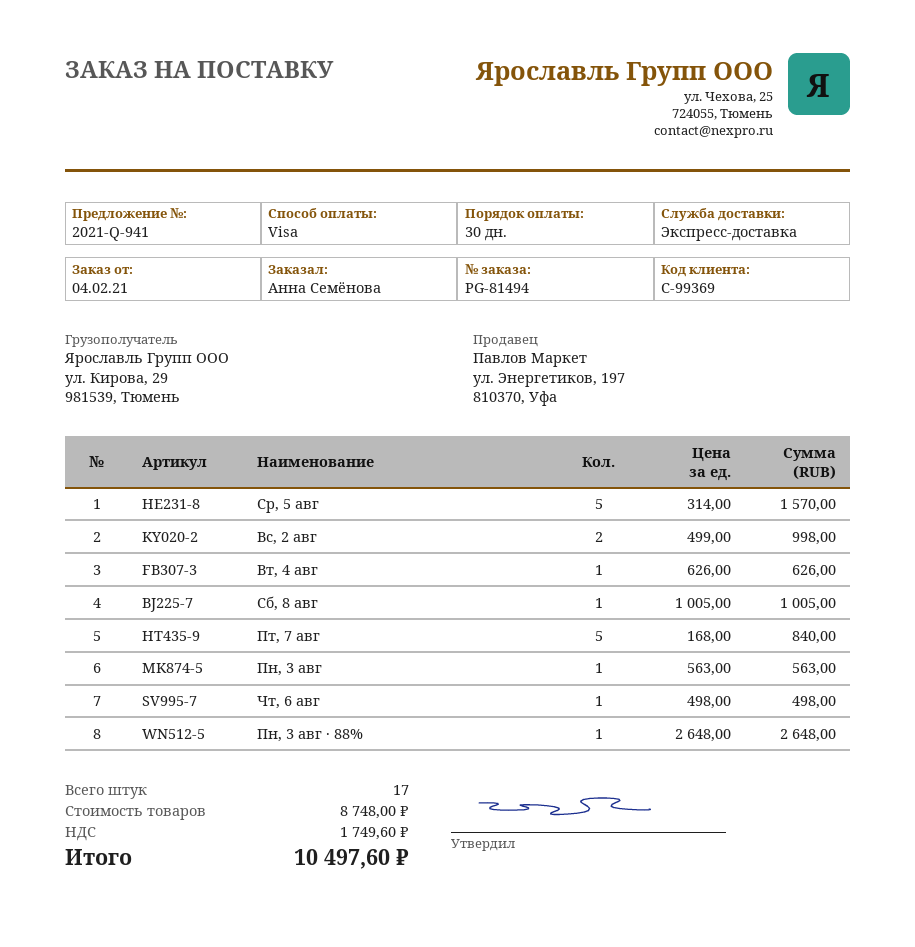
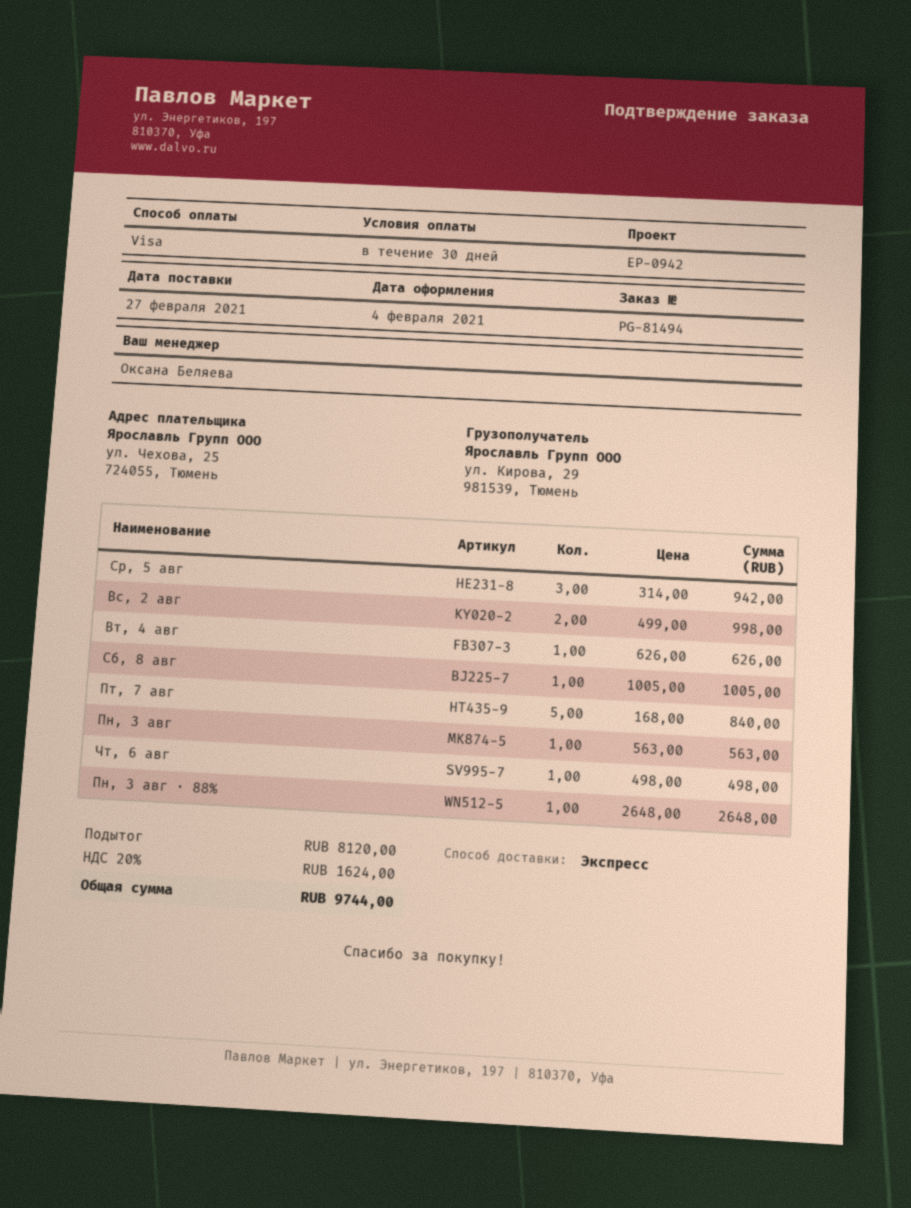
Ср, 5 авг: 5 x 314.00 = 1570.00 -> 3 x 314.00 = 942.00
subtotal: 8748.00 -> 8120.00
tax: 1749.60 -> 1624.00
total: 10497.60 -> 9744.00

